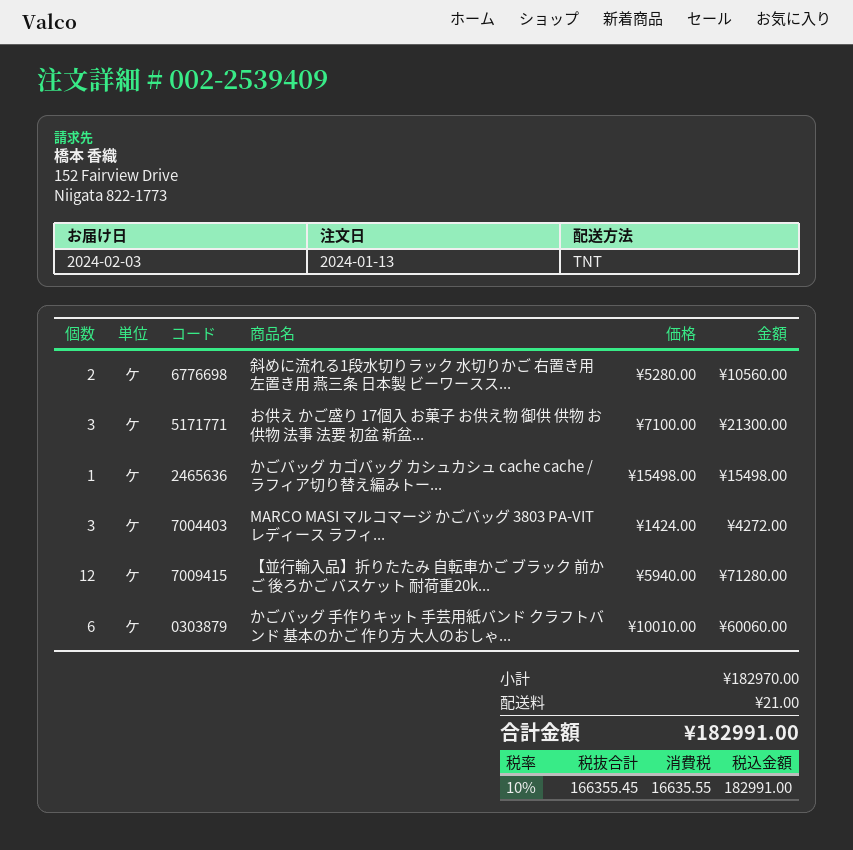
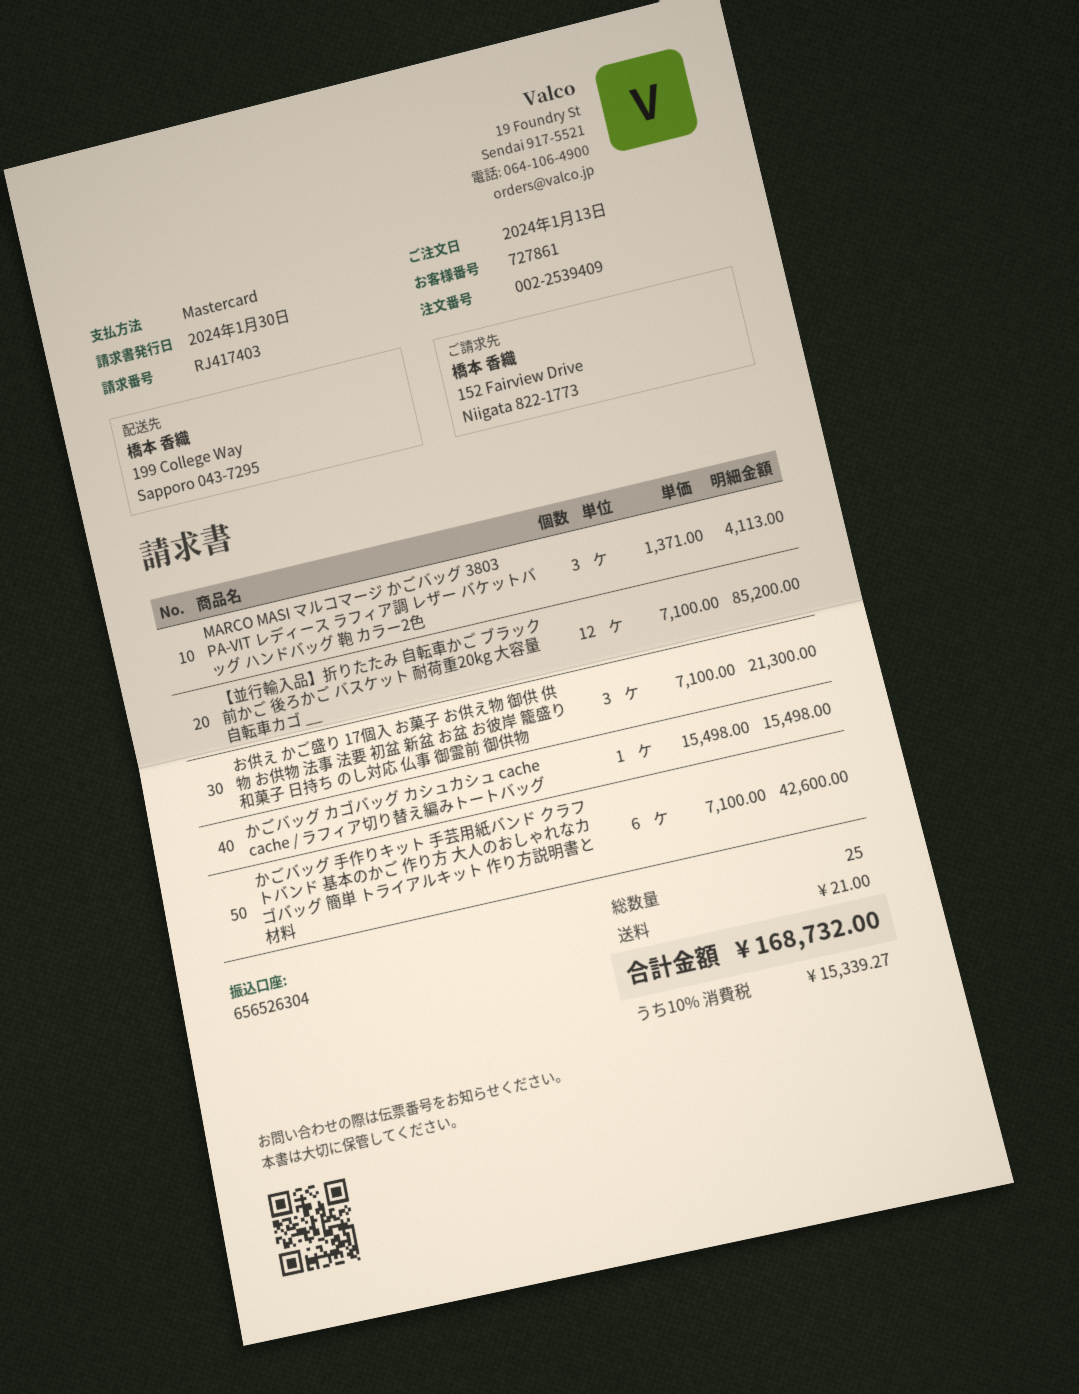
斜めに流れる1段水切りラック 水切りかご 右置き用 左置き用 燕三条 日本製 ビーワースス...: 2 x 5280.00 = 10560.00 -> none
MARCO MASI マルコマージ かごバッグ 3803 PA-VIT レディース ラフィ...: 3 x 1424.00 = 4272.00 -> 3 x 1371.00 = 4113.00
【並行輸入品】折りたたみ 自転車かご ブラック 前かご 後ろかご バスケット 耐荷重20k...: 12 x 5940.00 = 71280.00 -> 12 x 7100.00 = 85200.00
かごバッグ 手作りキット 手芸用紙バンド クラフトバンド 基本のかご 作り方 大人のおしゃ...: 6 x 10010.00 = 60060.00 -> 6 x 7100.00 = 42600.00
tax: 10% = 16635.55 -> 10% = 15339.27
total: 182991.00 -> 168732.00

